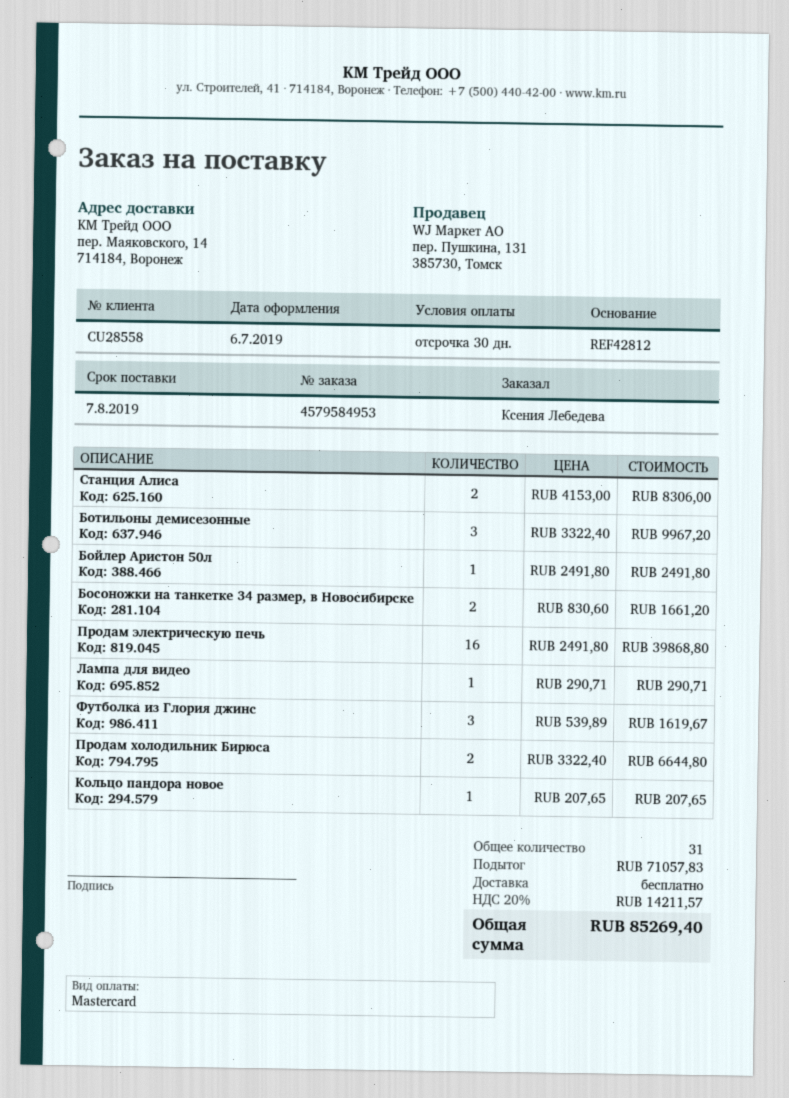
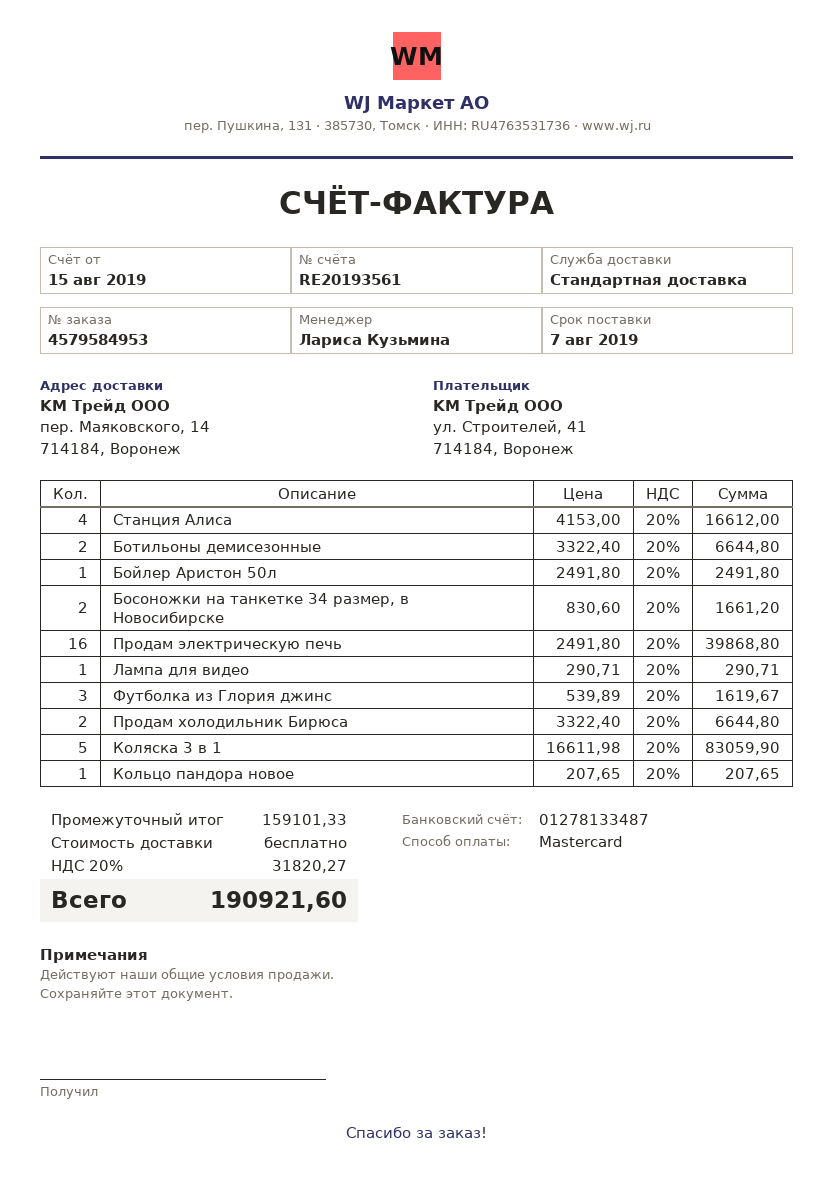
Станция Алиса: 2 x 4153.00 = 8306.00 -> 4 x 4153.00 = 16612.00
Ботильоны демисезонные: 3 x 3322.40 = 9967.20 -> 2 x 3322.40 = 6644.80
Коляска 3 в 1: none -> 5 x 16611.98 = 83059.90
subtotal: 71057.83 -> 159101.33
tax: 20% = 14211.57 -> 20% = 31820.27
total: 85269.40 -> 190921.60

